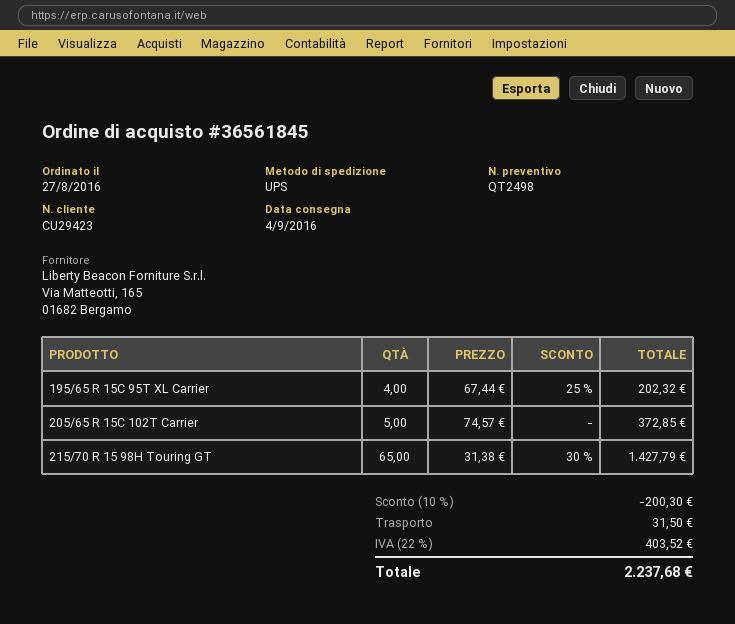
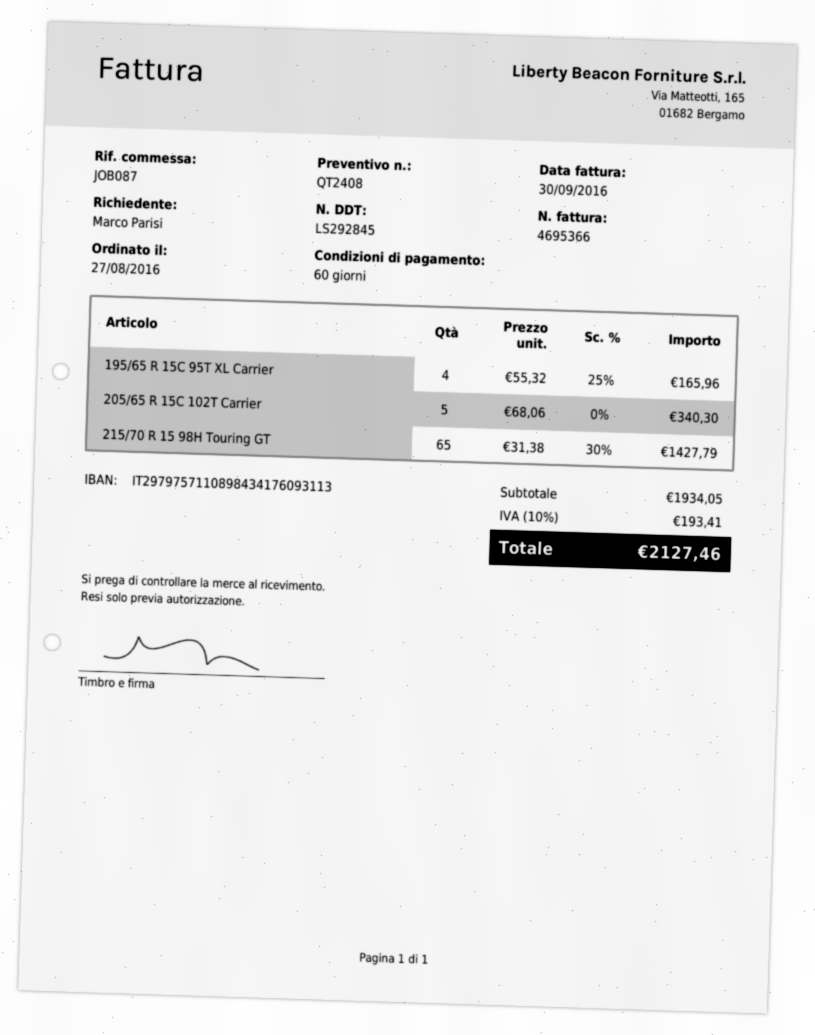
quote number: QT2498 -> QT2408
195/65 R 15C 95T XL Carrier: 4 x 67.44 - 25% = 202.32 -> 4 x 55.32 - 25% = 165.96
205/65 R 15C 102T Carrier: 5 x 74.57 = 372.85 -> 5 x 68.06 = 340.30
discount: 10% = 200.30 -> none
shipping: 31.50 -> none
tax: 22% = 403.52 -> 10% = 193.41
total: 2237.68 -> 2127.46

